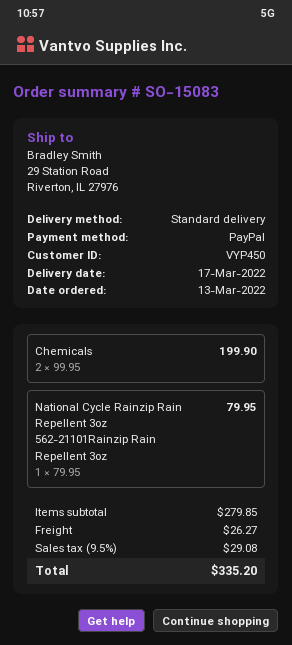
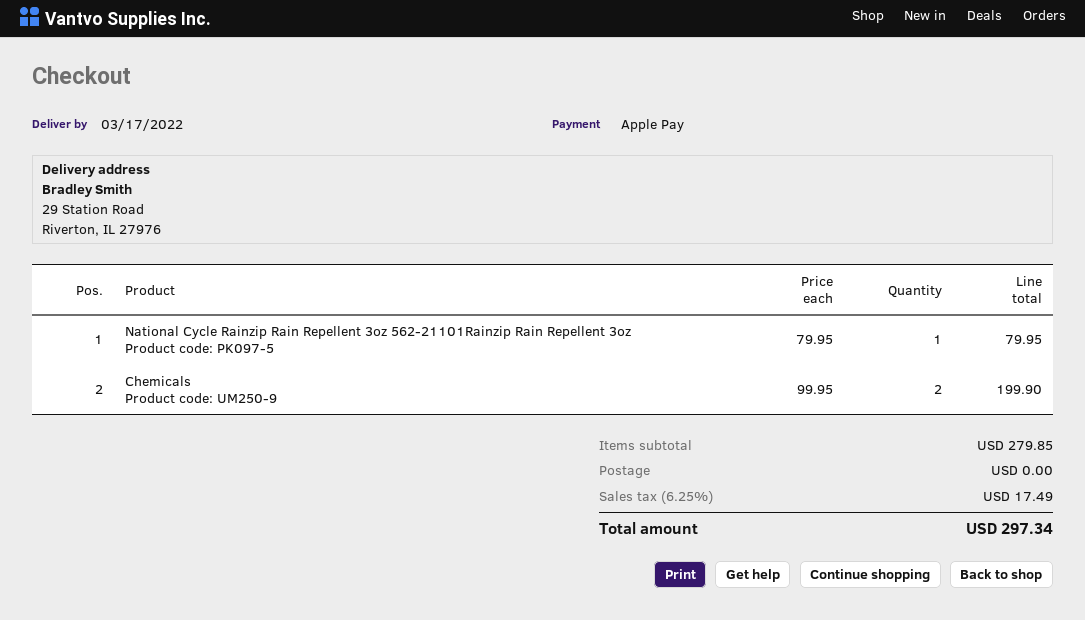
payment method: PayPal -> Apple Pay
shipping: 26.27 -> 0.00
tax: 9.5% = 29.08 -> 6.25% = 17.49
total: 335.20 -> 297.34

